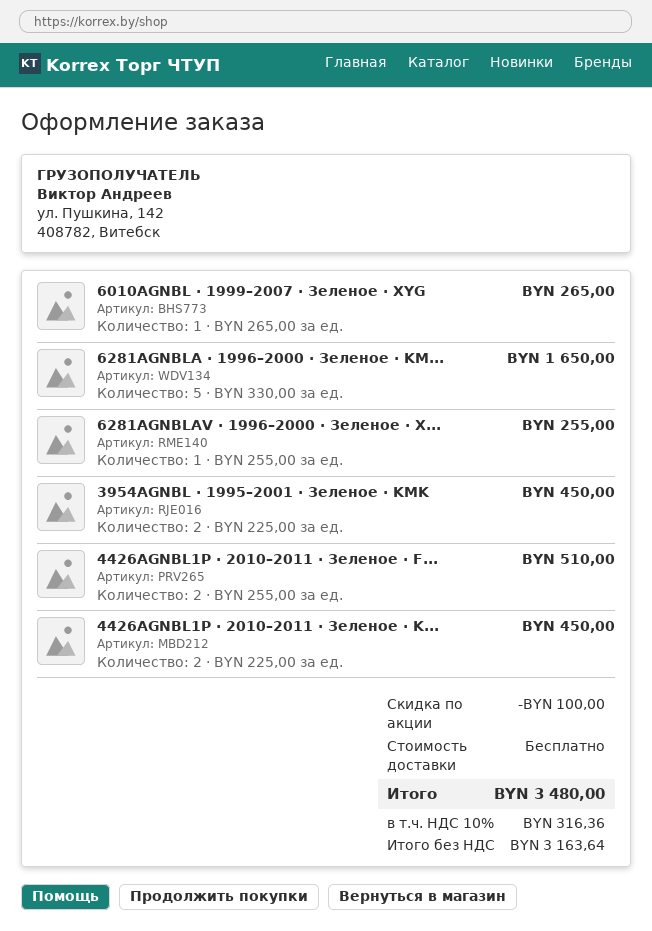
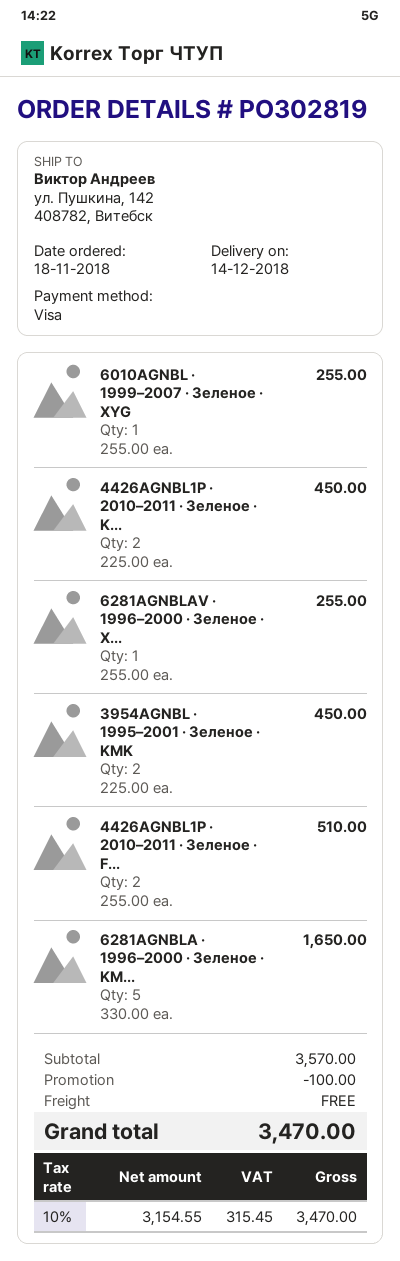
6010AGNBL · 1999–2007 · Зеленое · XYG: 1 x 265.00 = 265.00 -> 1 x 255.00 = 255.00
net: 3163.64 -> 3154.55
tax: 10% = 316.36 -> 10% = 315.45
total: 3480.00 -> 3470.00

